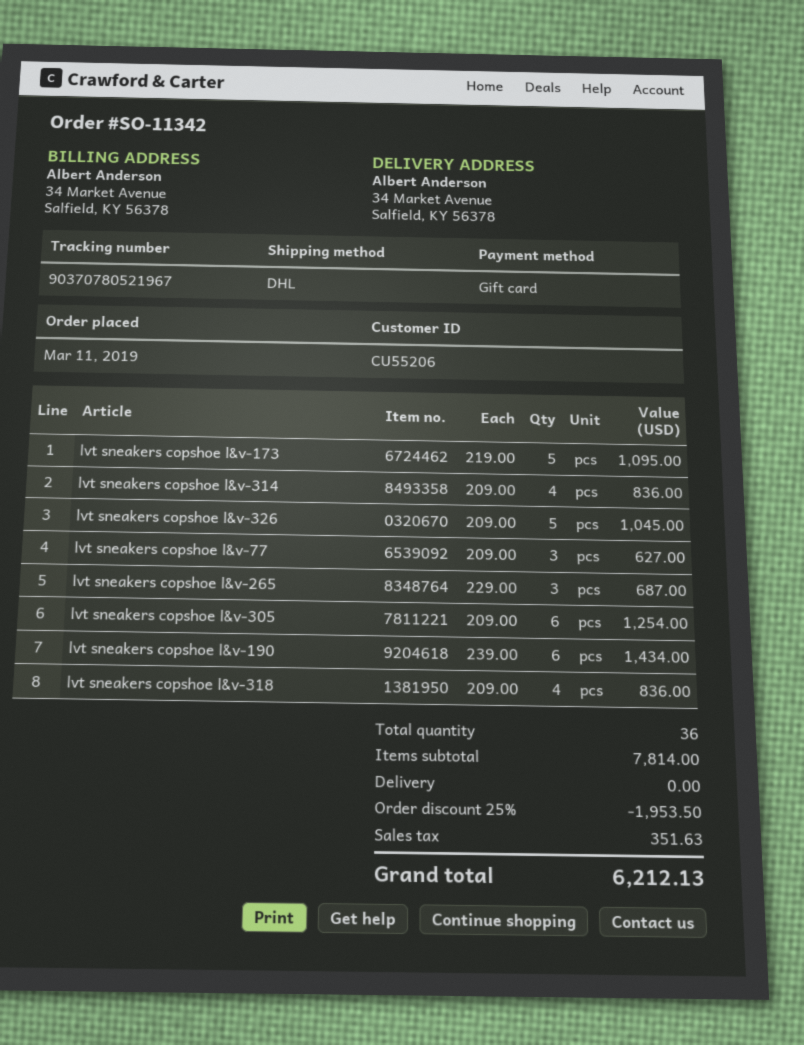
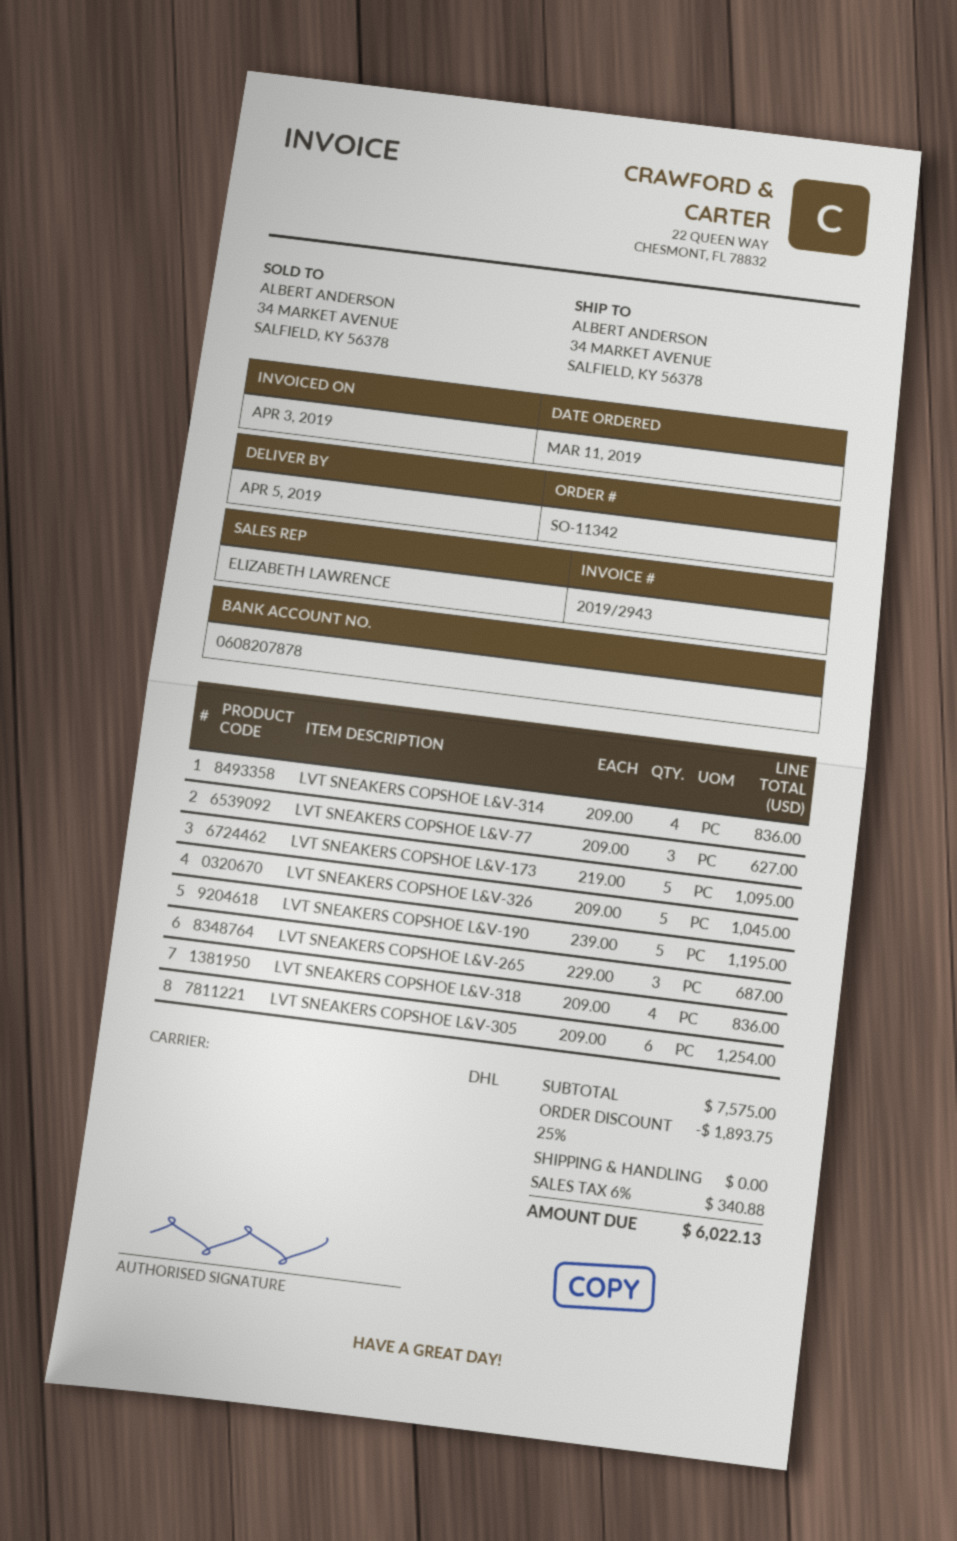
lvt sneakers copshoe l&v-190: 6 x 239.00 = 1434.00 -> 5 x 239.00 = 1195.00
subtotal: 7814.00 -> 7575.00
discount: 25% = 1953.50 -> 25% = 1893.75
tax: 351.63 -> 340.88
total: 6212.13 -> 6022.13

